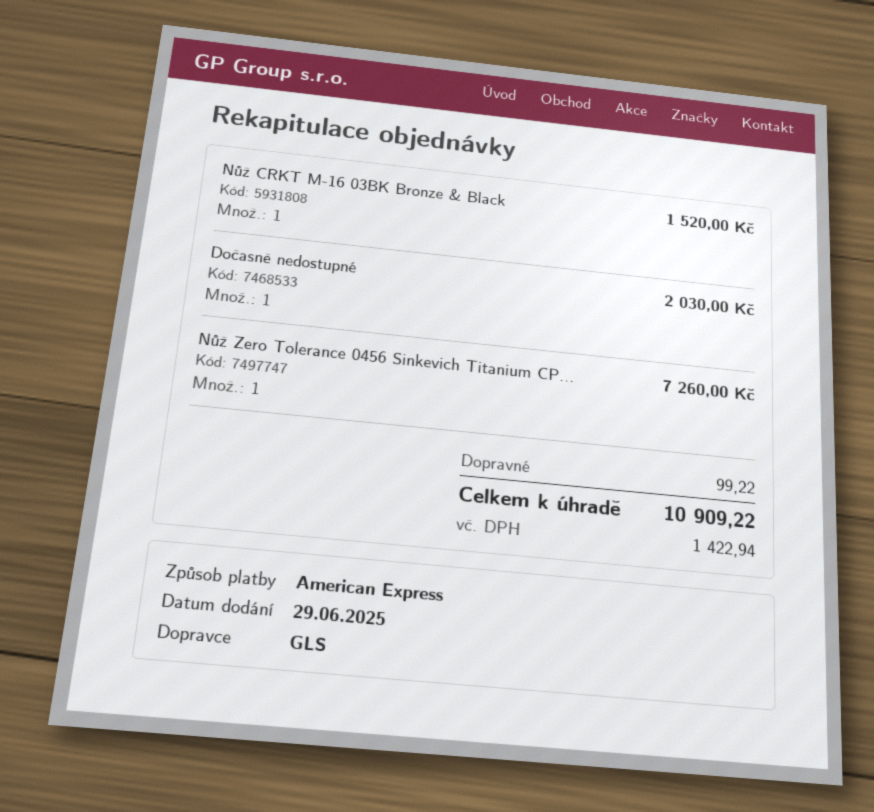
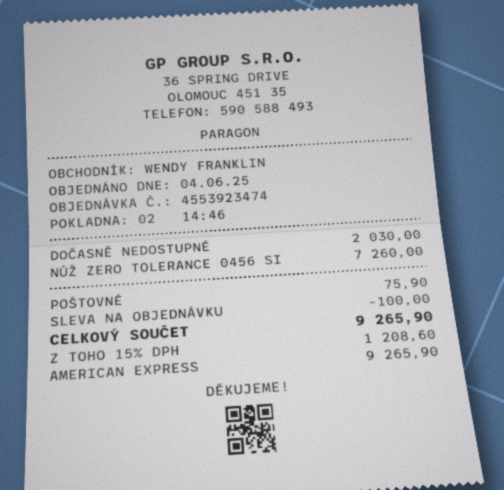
Nůž CRKT M-16 03BK Bronze & Black: 1 for 1520.00 -> none
discount: none -> 100.00
shipping: 99.22 -> 75.90
tax: 1422.94 -> 1208.60
total: 10909.22 -> 9265.90

